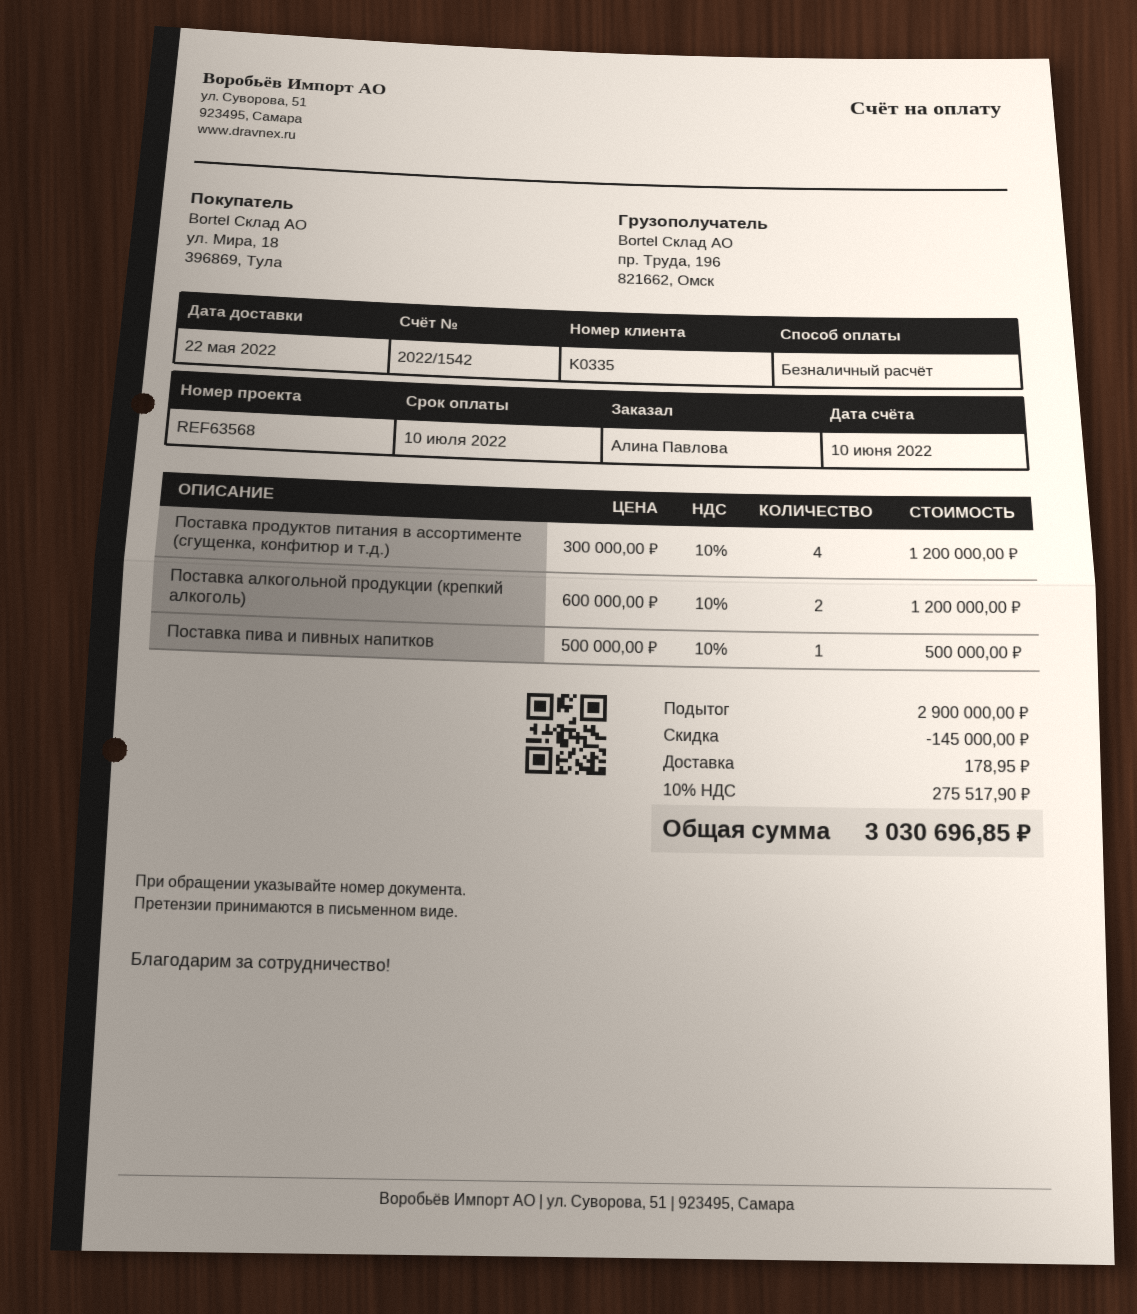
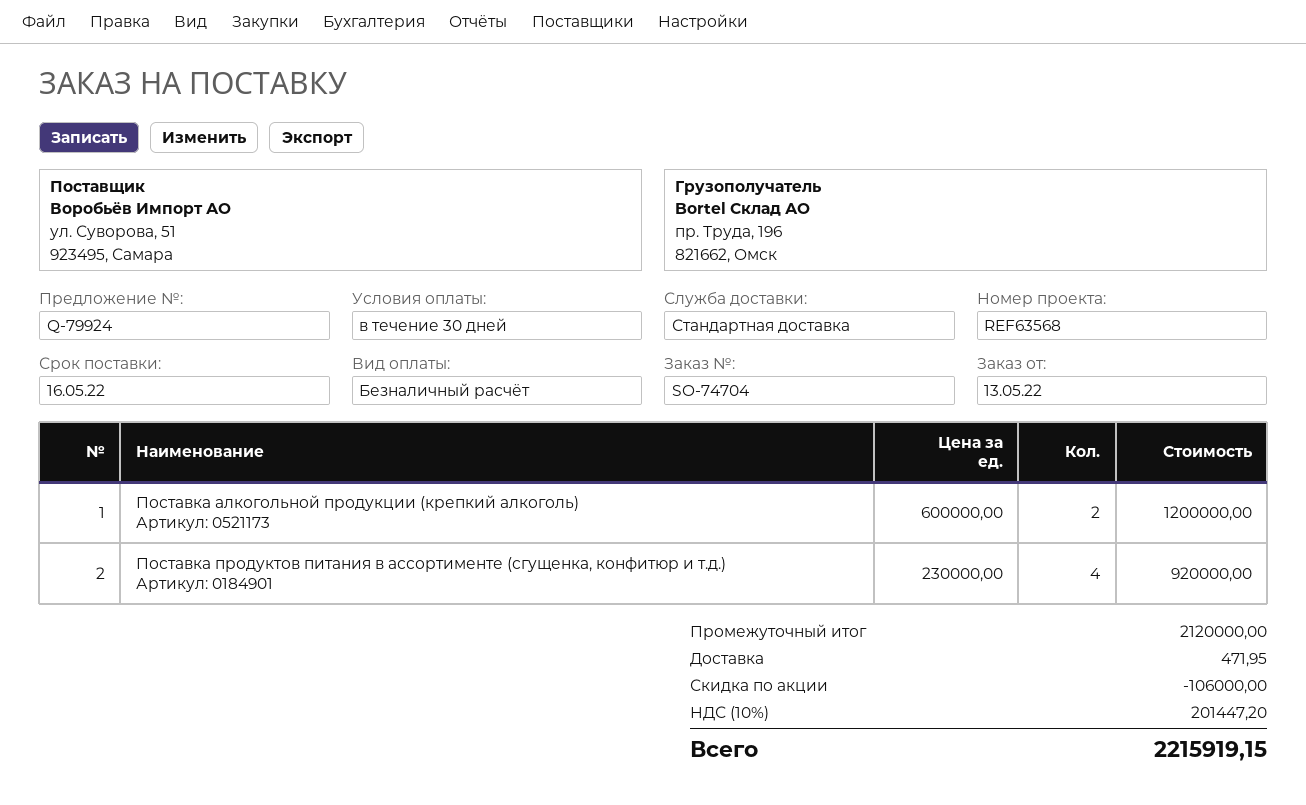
delivery date: 2022-05-22 -> 2022-05-16
Поставка продуктов питания в ассортименте (сгущенка, конфитюр и т.д.): 4 x 300000.00 = 1200000.00 -> 4 x 230000.00 = 920000.00
Поставка пива и пивных напитков: 1 x 500000.00 = 500000.00 -> none
subtotal: 2900000.00 -> 2120000.00
discount: 145000.00 -> 106000.00
shipping: 178.95 -> 471.95
tax: 10% = 275517.90 -> 10% = 201447.20
total: 3030696.85 -> 2215919.15

